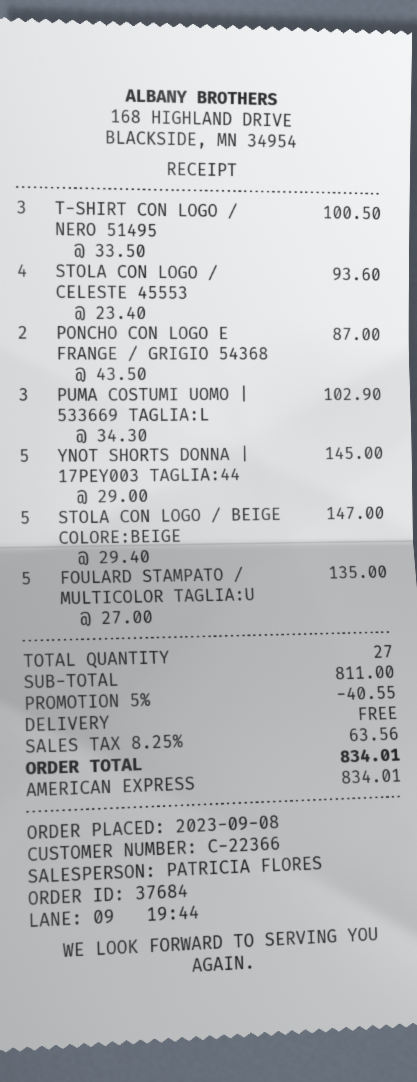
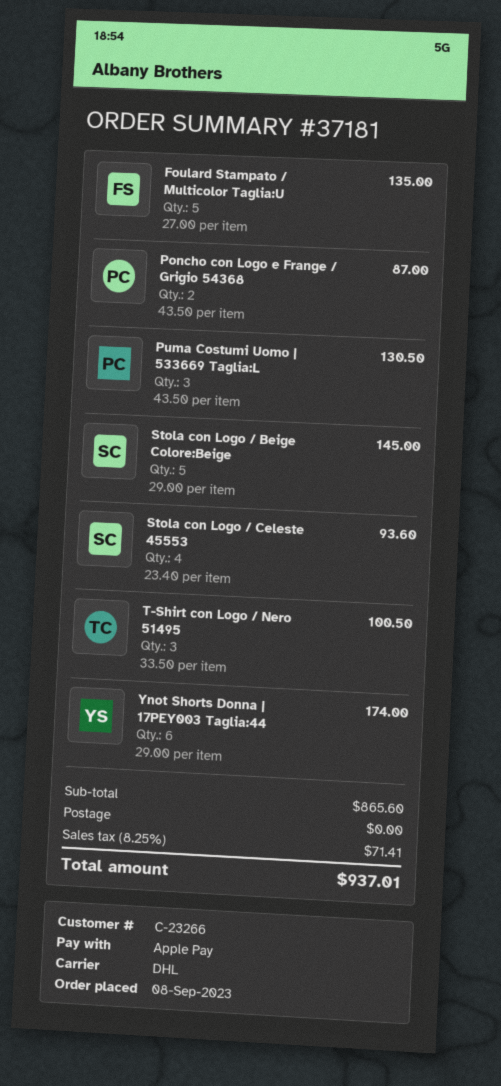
order number: 37684 -> 37181
customer number: C-22366 -> C-23266
payment method: American Express -> Apple Pay
PUMA COSTUMI UOMO | 533669 TAGLIA:L: 3 x 34.30 = 102.90 -> 3 x 43.50 = 130.50
YNOT SHORTS DONNA | 17PEY003 TAGLIA:44: 5 x 29.00 = 145.00 -> 6 x 29.00 = 174.00
STOLA CON LOGO / BEIGE COLORE:BEIGE: 5 x 29.40 = 147.00 -> 5 x 29.00 = 145.00
subtotal: 811.00 -> 865.60
discount: 5% = 40.55 -> none
tax: 8.25% = 63.56 -> 8.25% = 71.41
total: 834.01 -> 937.01

